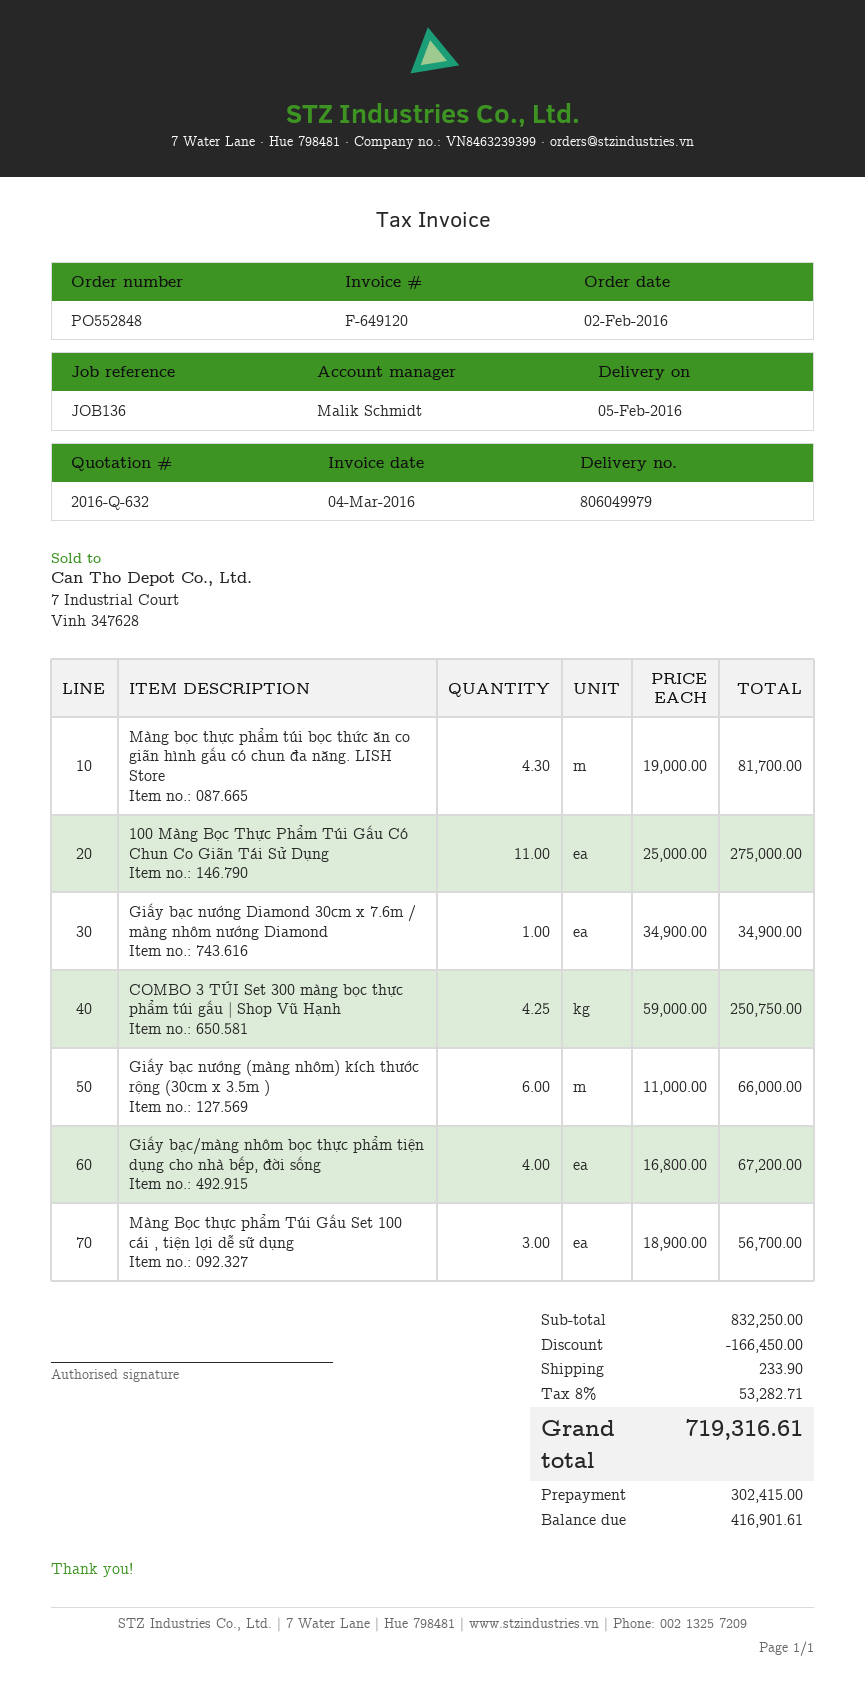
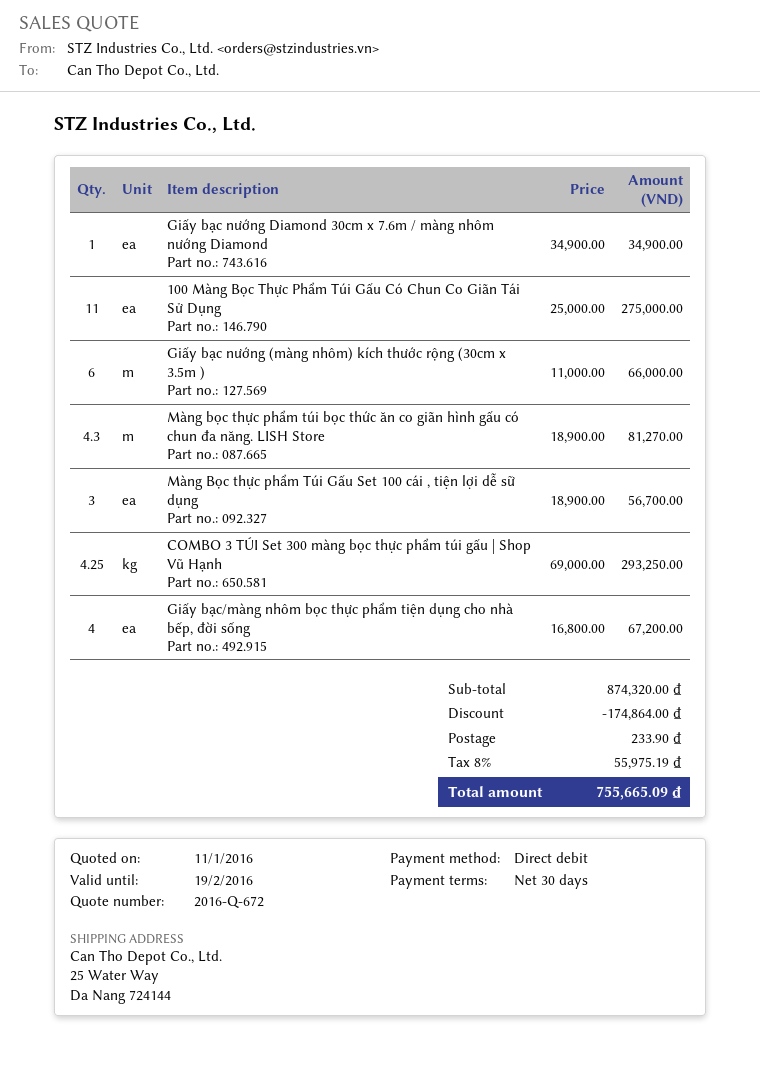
quote number: 2016-Q-632 -> 2016-Q-672
Màng bọc thực phẩm túi bọc thức ăn co giãn hình gấu có chun đa năng. LISH Store: 4.3 x 19000.00 = 81700.00 -> 4.3 x 18900.00 = 81270.00
COMBO 3 TÚI Set 300 màng bọc thực phẩm túi gấu | Shop Vũ Hạnh: 4.25 x 59000.00 = 250750.00 -> 4.25 x 69000.00 = 293250.00
subtotal: 832250.00 -> 874320.00
discount: 166450.00 -> 174864.00
tax: 8% = 53282.71 -> 8% = 55975.19
total: 719316.61 -> 755665.09

